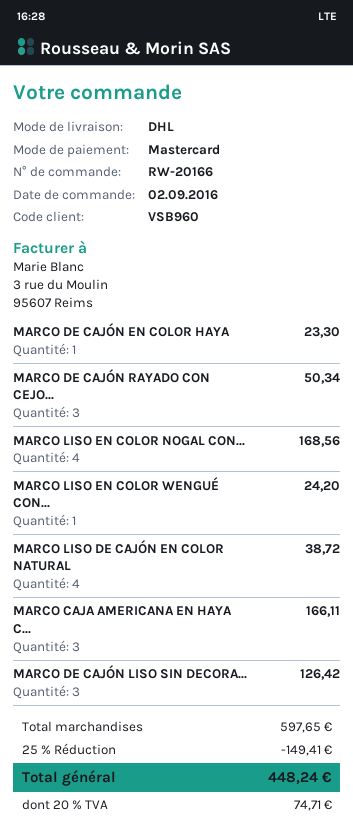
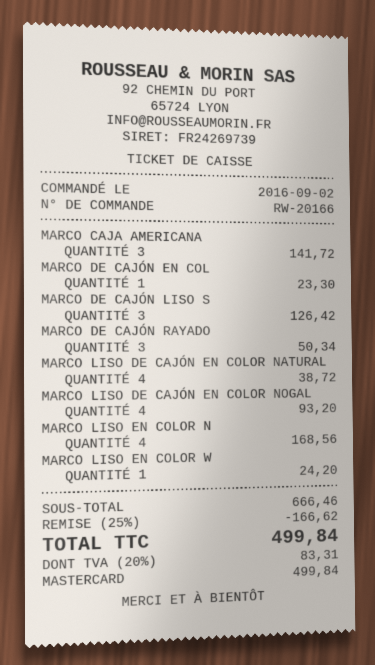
MARCO CAJA AMERICANA EN HAYA C...: 3 for 166.11 -> 3 for 141.72
MARCO LISO DE CAJÓN EN COLOR NOGAL: none -> 4 for 93.20
subtotal: 597.65 -> 666.46
discount: 25% = 149.41 -> 25% = 166.62
tax: 20% = 74.71 -> 20% = 83.31
total: 448.24 -> 499.84

